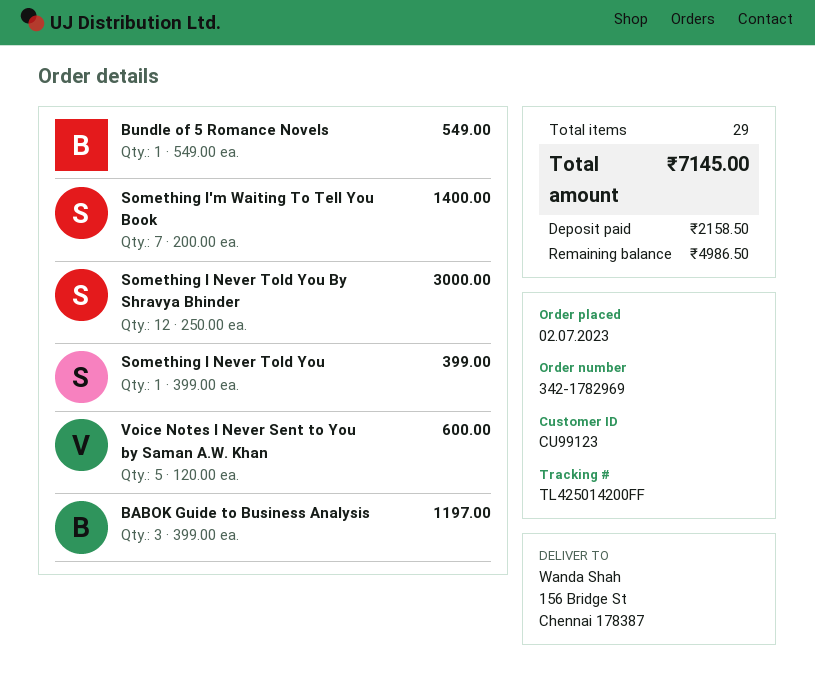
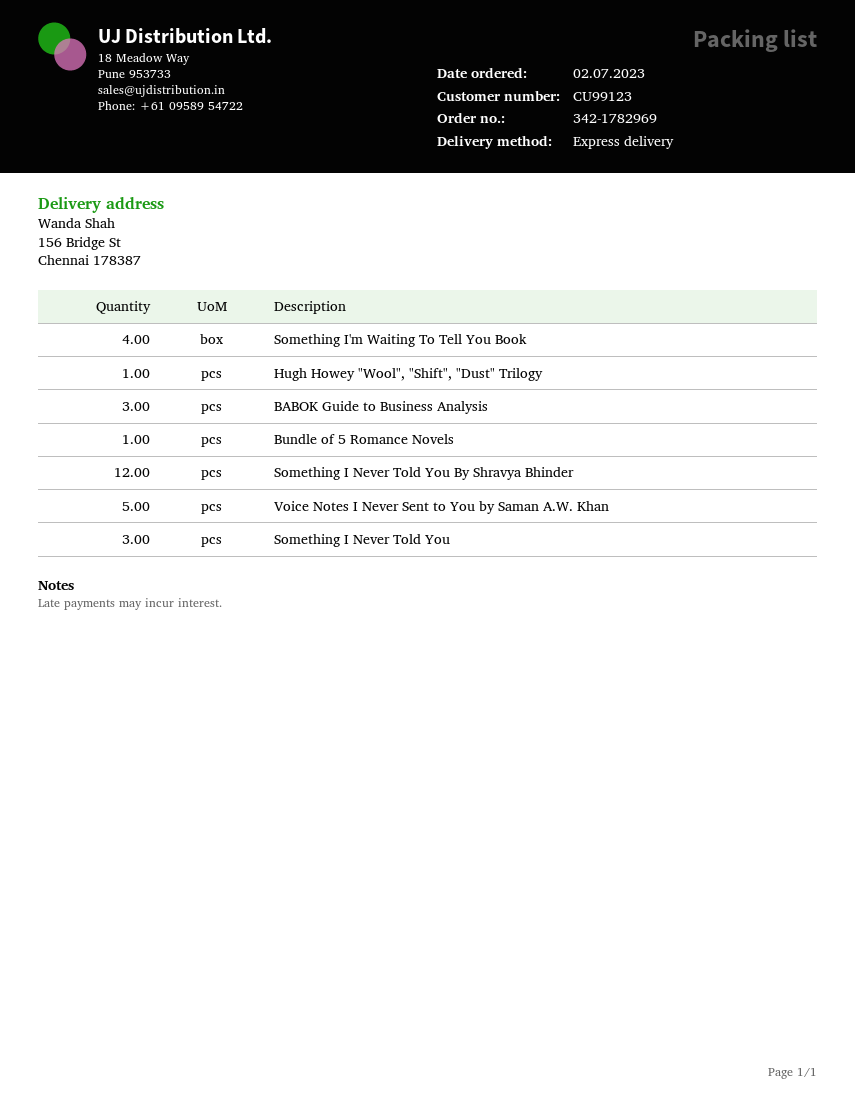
Something I'm Waiting To Tell You Book: 7 -> 4
Something I Never Told You: 1 -> 3
Hugh Howey "Wool", "Shift", "Dust" Trilogy: none -> 1

